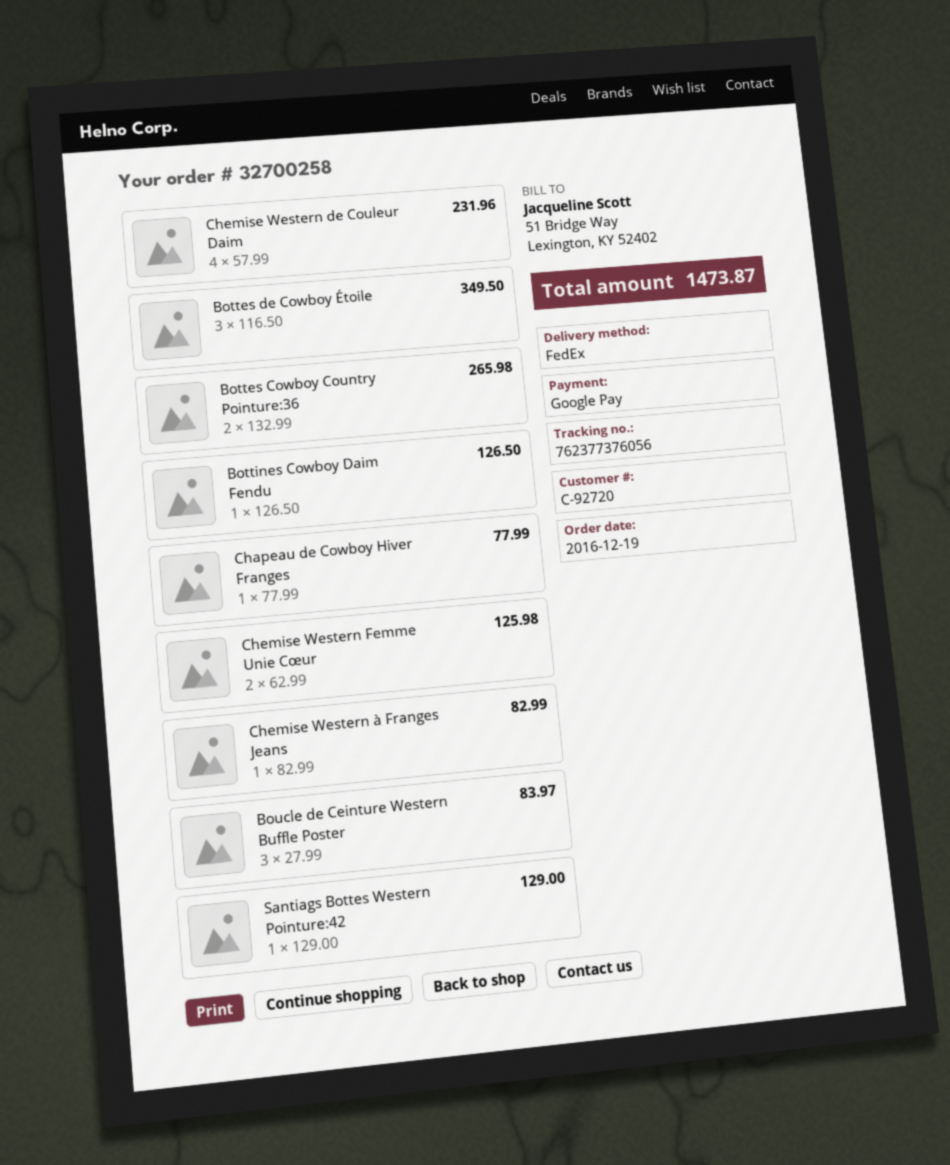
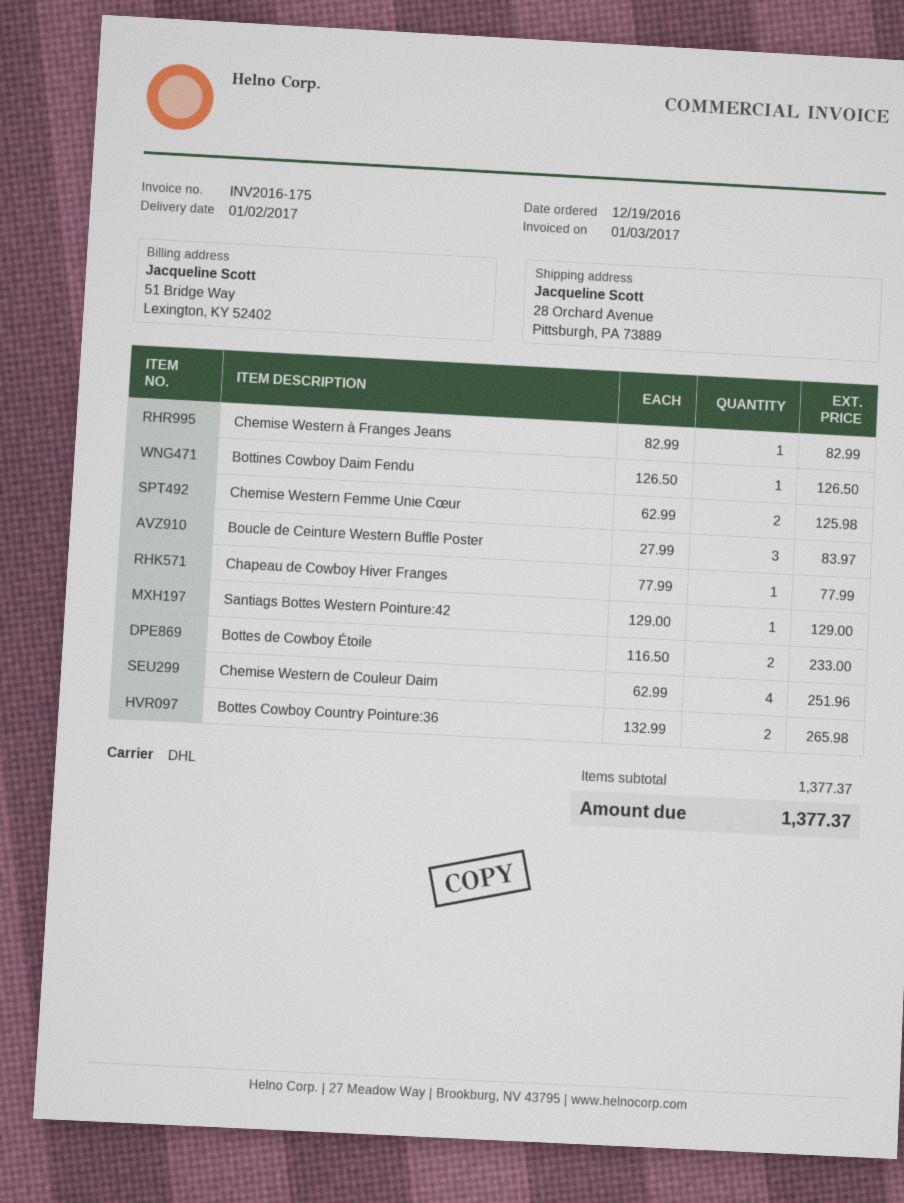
shipping method: FedEx -> DHL
Chemise Western de Couleur Daim: 4 x 57.99 = 231.96 -> 4 x 62.99 = 251.96
Bottes de Cowboy Étoile: 3 x 116.50 = 349.50 -> 2 x 116.50 = 233.00
total: 1473.87 -> 1377.37

